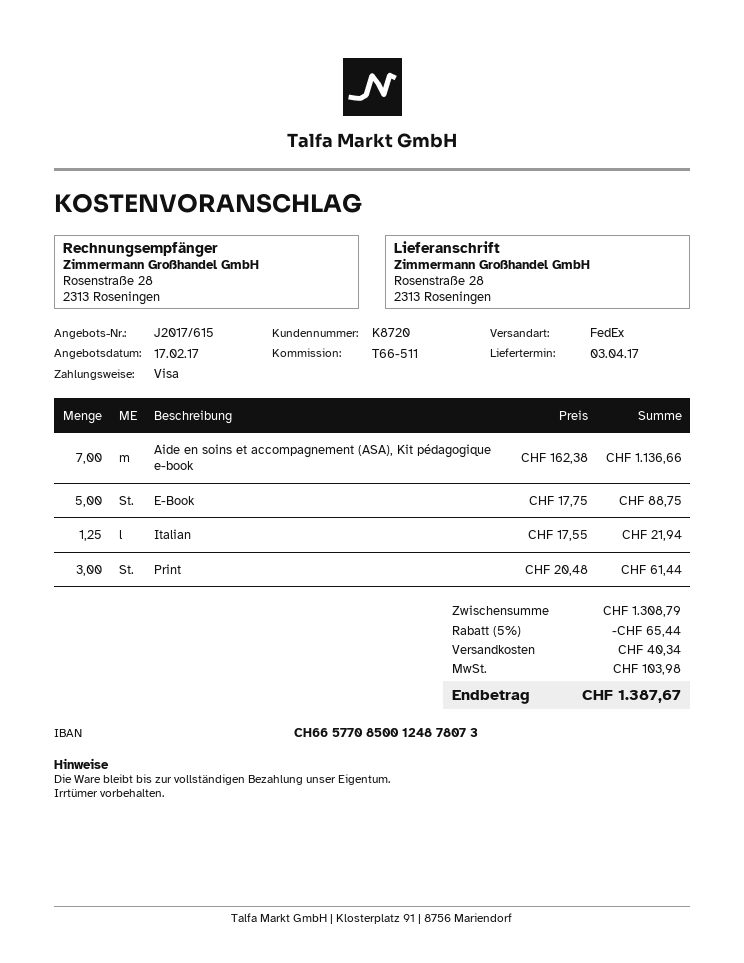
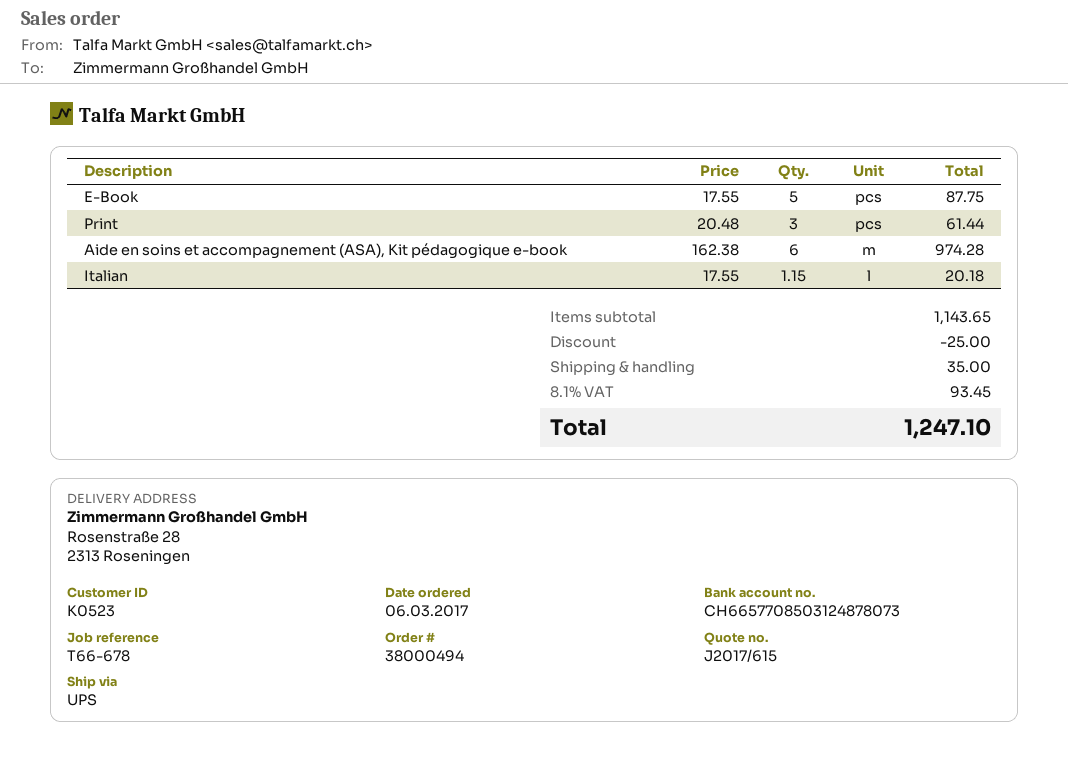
customer number: K8720 -> K0523
reference: T66-511 -> T66-678
bank account: CH6657708500124878073 -> CH6657708503124878073
shipping method: FedEx -> UPS
Aide en soins et accompagnement (ASA), Kit pédagogique e-book: 7 x 162.38 = 1136.66 -> 6 x 162.38 = 974.28
E-Book: 5 x 17.75 = 88.75 -> 5 x 17.55 = 87.75
Italian: 1.25 x 17.55 = 21.94 -> 1.15 x 17.55 = 20.18
subtotal: 1308.79 -> 1143.65
discount: 65.44 -> 25.00
shipping: 40.34 -> 35.00
tax: 103.98 -> 93.45
total: 1387.67 -> 1247.10

